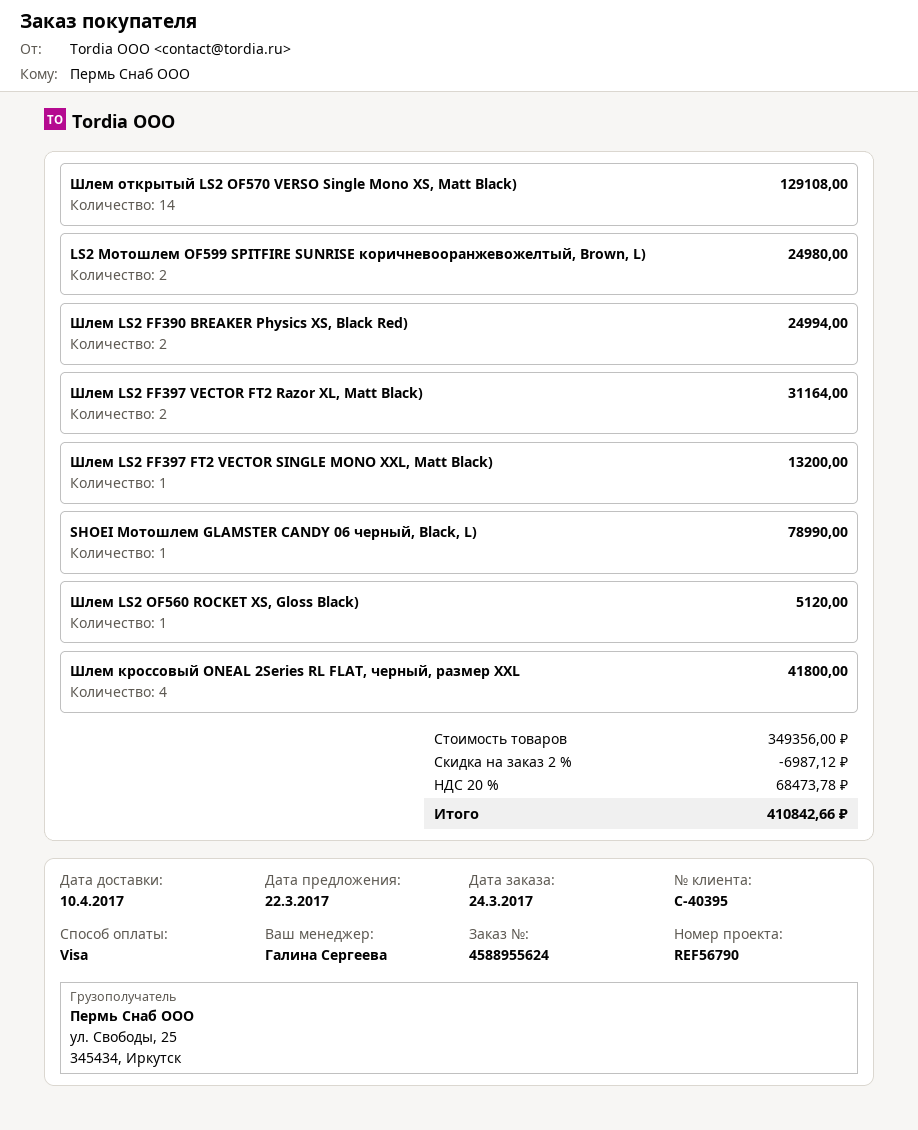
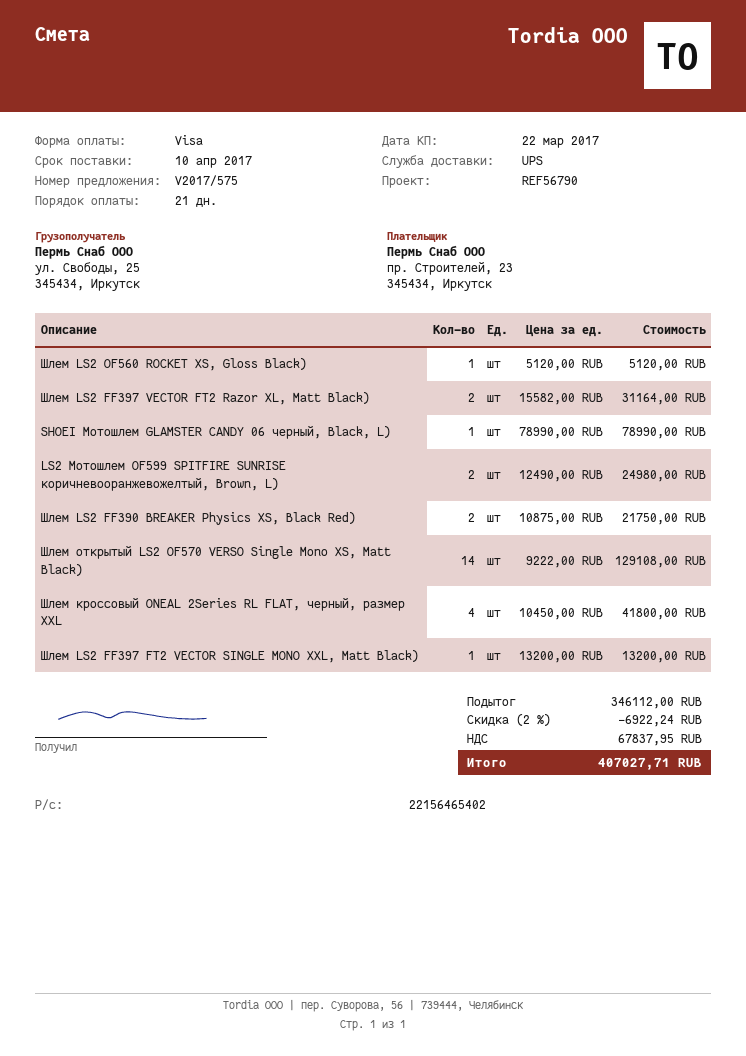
Шлем LS2 FF390 BREAKER Physics XS, Black Red): 2 for 24994.00 -> 2 for 21750.00
subtotal: 349356.00 -> 346112.00
discount: 2% = 6987.12 -> 2% = 6922.24
tax: 68473.78 -> 67837.95
total: 410842.66 -> 407027.71

